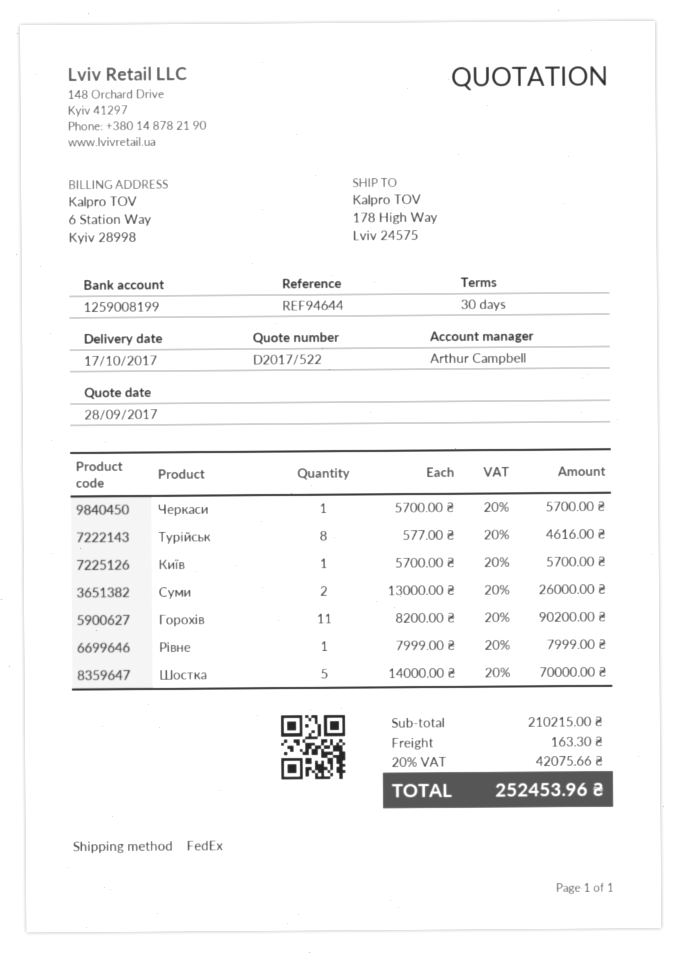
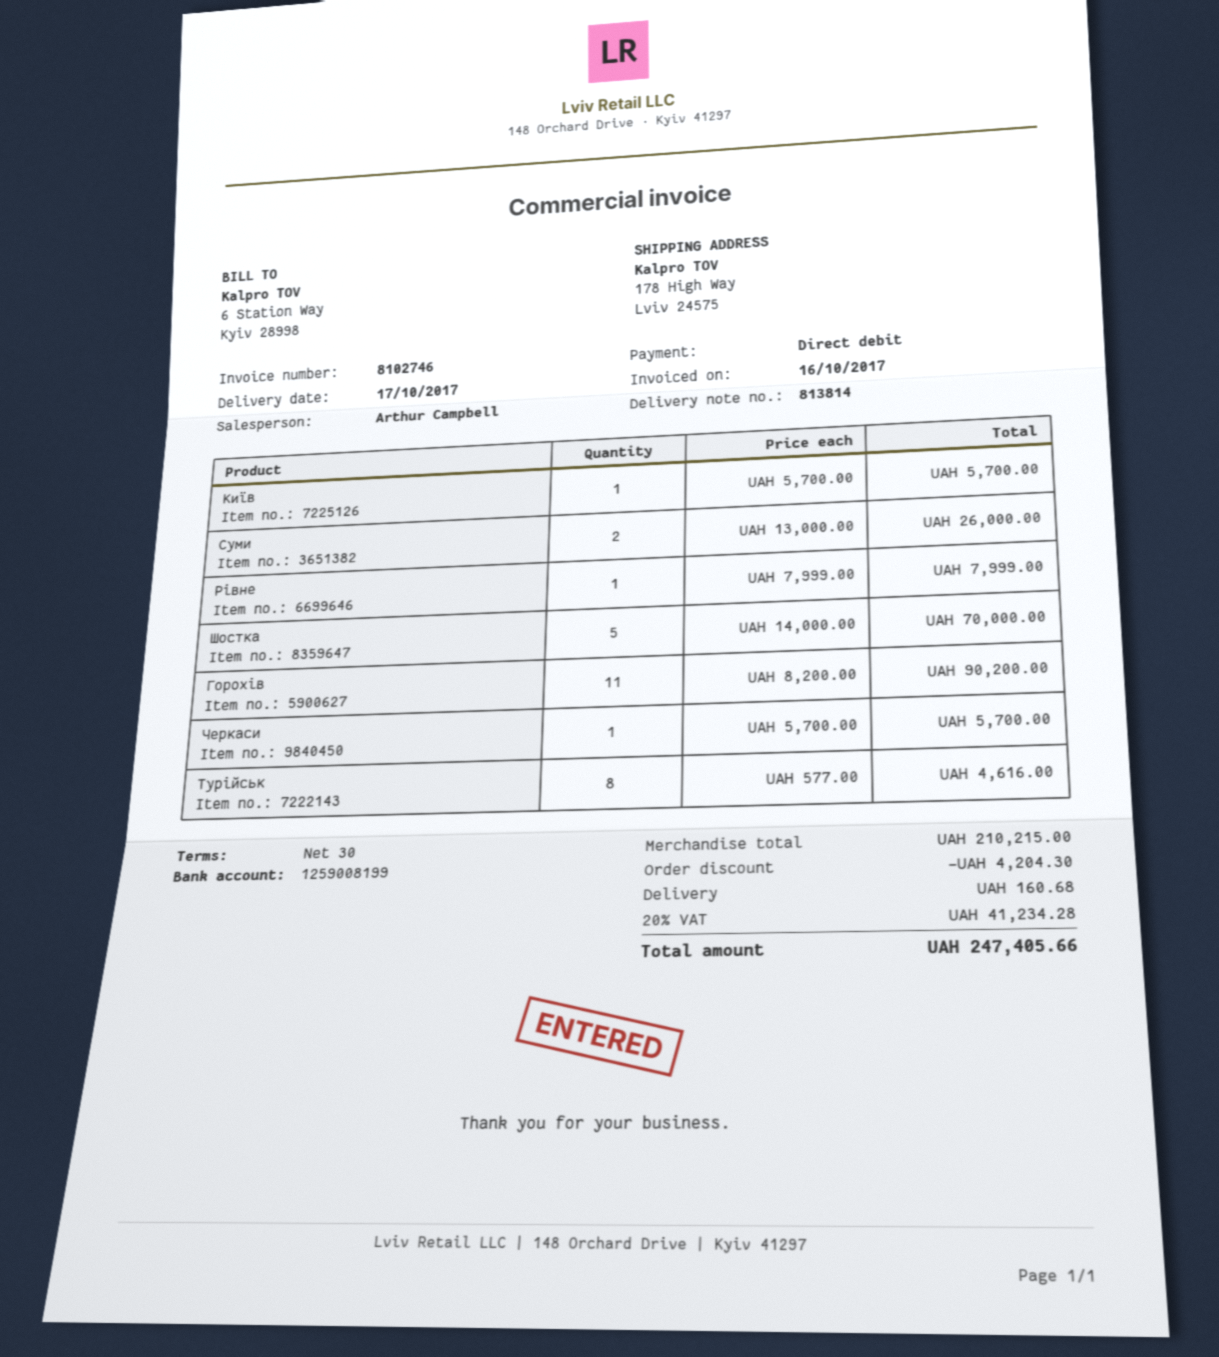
discount: none -> 4204.30
shipping: 163.30 -> 160.68
tax: 20% = 42075.66 -> 20% = 41234.28
total: 252453.96 -> 247405.66

